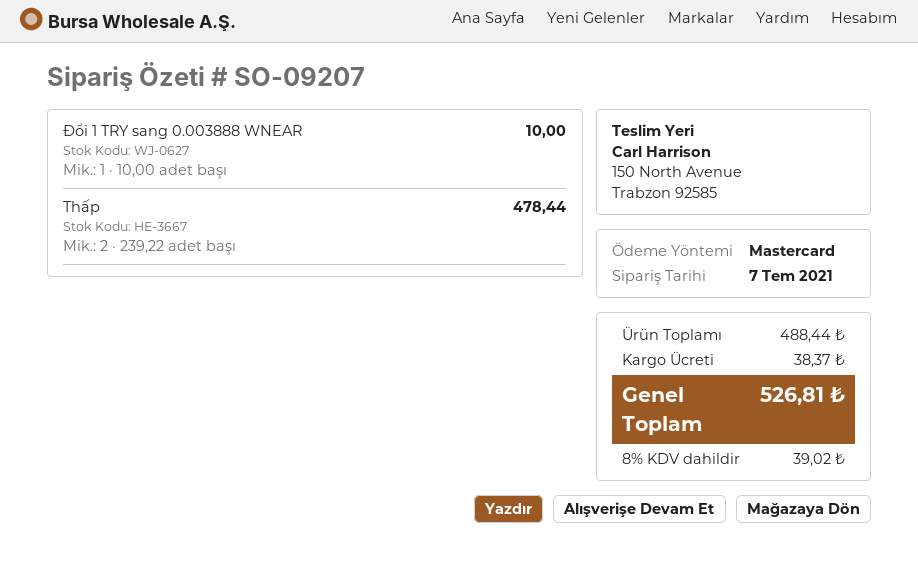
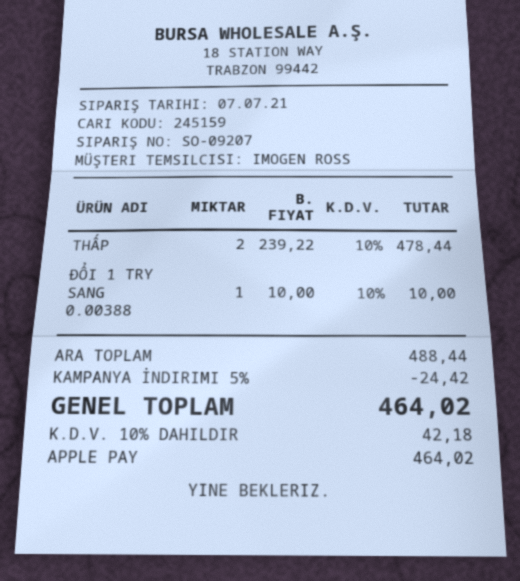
payment method: Mastercard -> Apple Pay
discount: none -> 5% = 24.42
shipping: 38.37 -> none
tax: 8% = 39.02 -> 10% = 42.18
total: 526.81 -> 464.02

